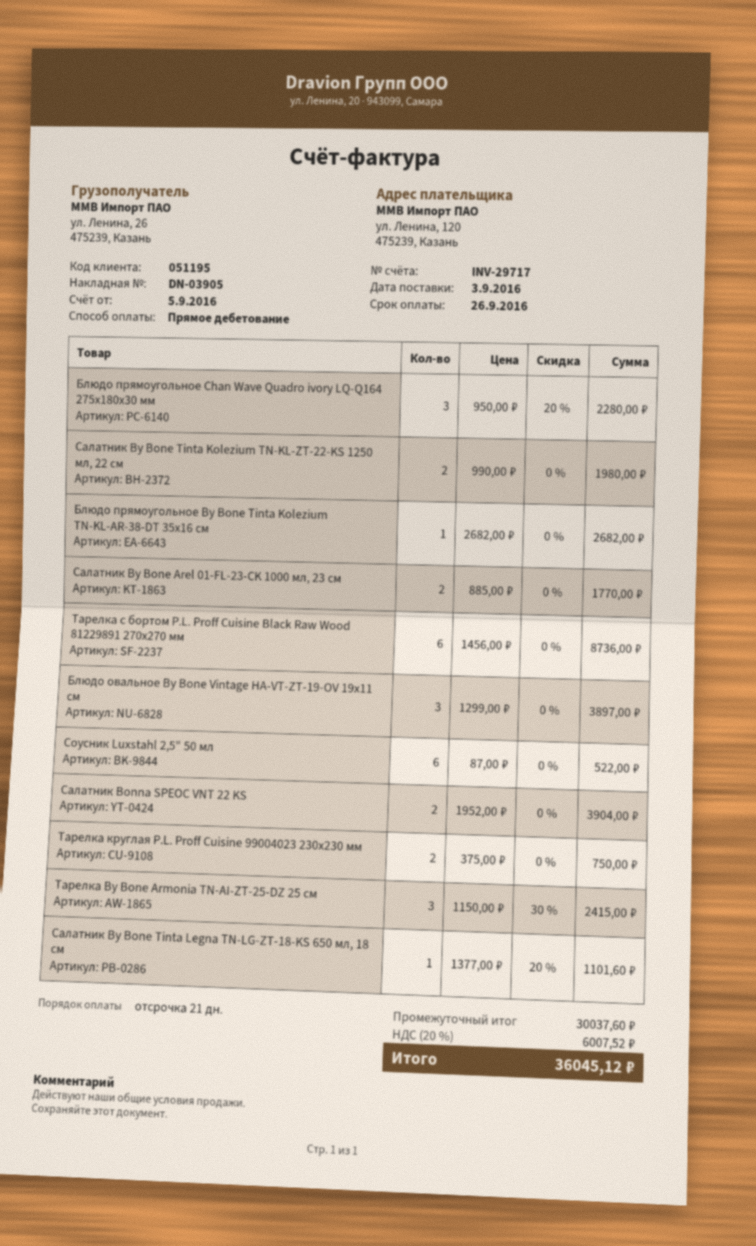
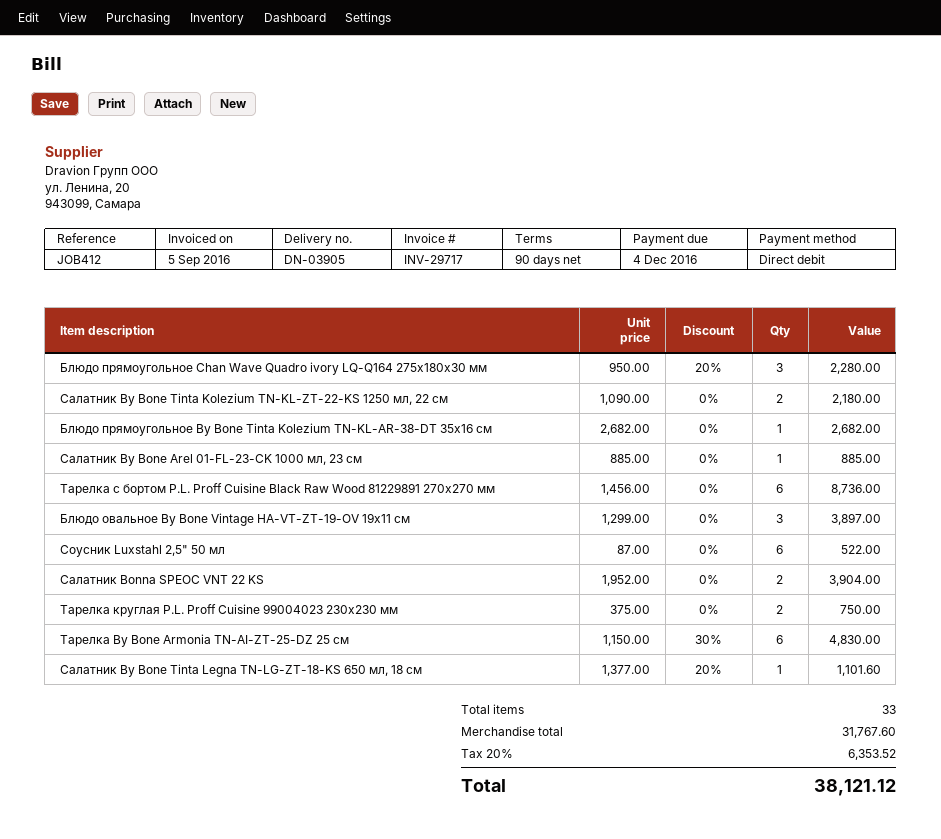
payment terms: 21 days -> 90 days
due date: 2016-09-26 -> 2016-12-04
Салатник By Bone Tinta Kolezium TN-KL-ZT-22-KS 1250 мл, 22 см: 2 x 990.00 = 1980.00 -> 2 x 1090.00 = 2180.00
Салатник By Bone Arel 01-FL-23-CK 1000 мл, 23 см: 2 x 885.00 = 1770.00 -> 1 x 885.00 = 885.00
Тарелка By Bone Armonia TN-AI-ZT-25-DZ 25 см: 3 x 1150.00 - 30% = 2415.00 -> 6 x 1150.00 - 30% = 4830.00
subtotal: 30037.60 -> 31767.60
tax: 20% = 6007.52 -> 20% = 6353.52
total: 36045.12 -> 38121.12

